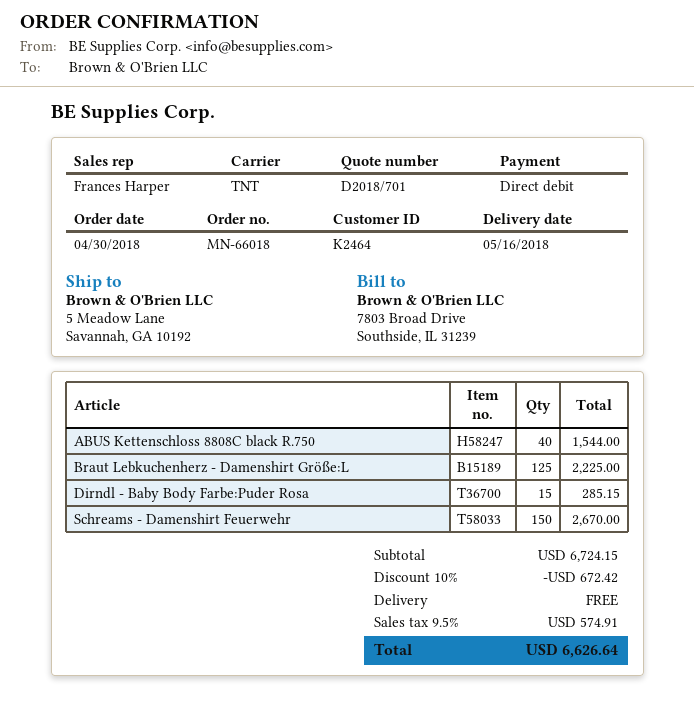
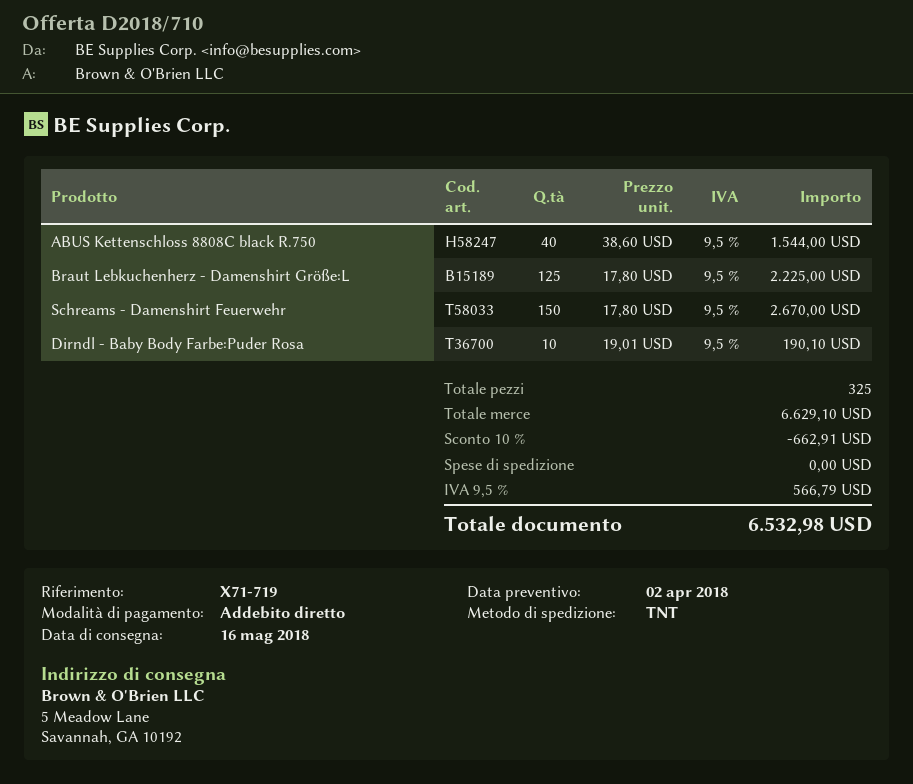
quote number: D2018/701 -> D2018/710
Dirndl - Baby Body Farbe:Puder Rosa: 15 for 285.15 -> 10 for 190.10
subtotal: 6724.15 -> 6629.10
discount: 10% = 672.42 -> 10% = 662.91
tax: 9.5% = 574.91 -> 9.5% = 566.79
total: 6626.64 -> 6532.98

